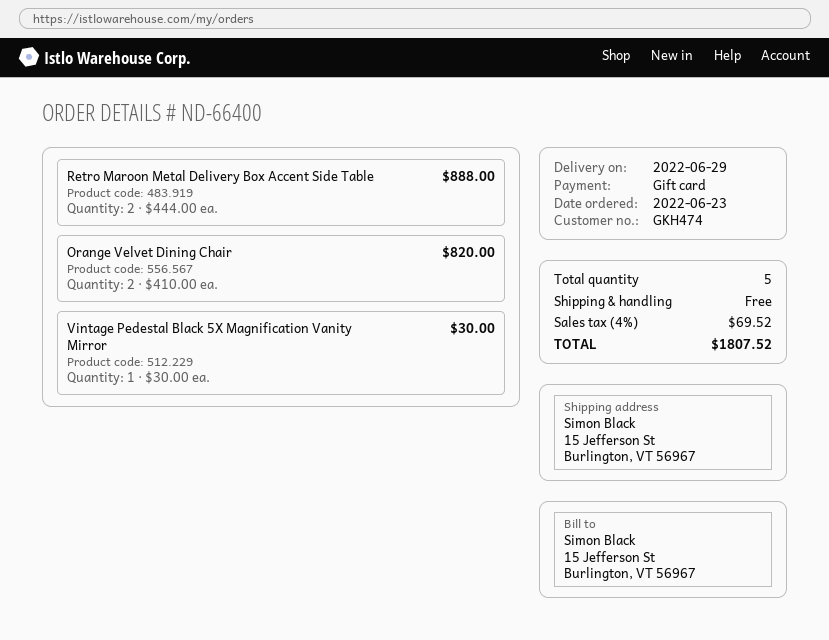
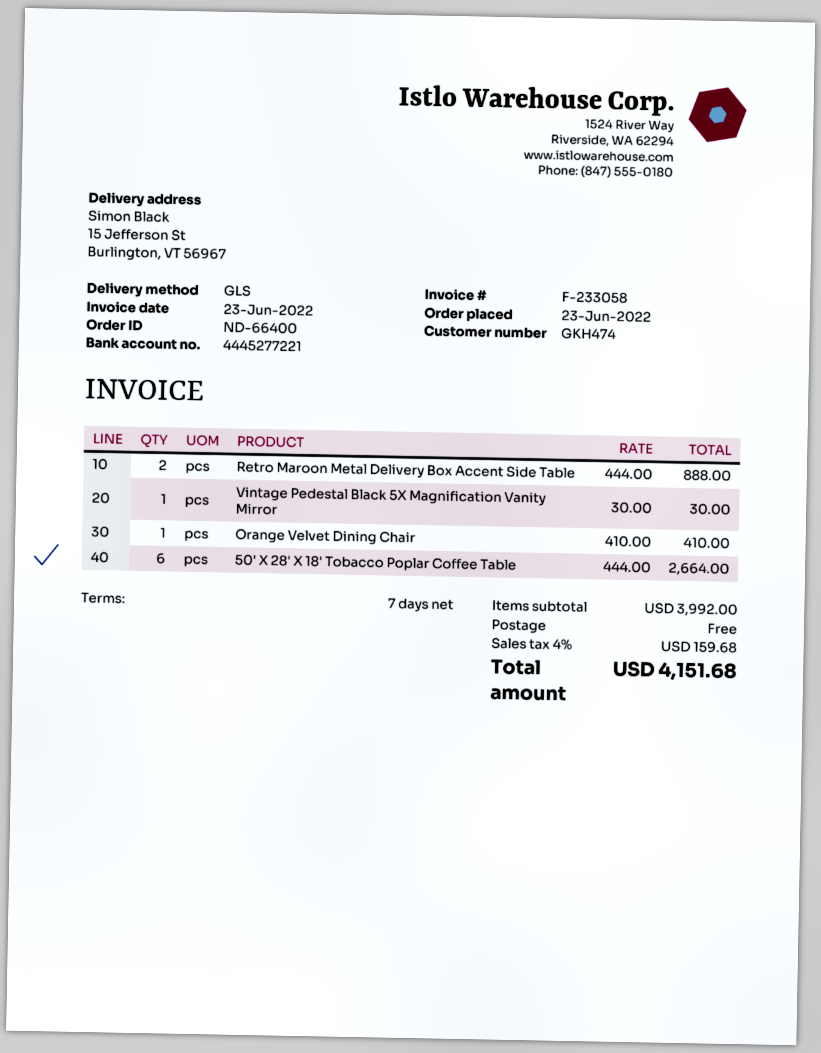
Orange Velvet Dining Chair: 2 x 410.00 = 820.00 -> 1 x 410.00 = 410.00
50' X 28' X 18' Tobacco Poplar Coffee Table: none -> 6 x 444.00 = 2664.00
tax: 4% = 69.52 -> 4% = 159.68
total: 1807.52 -> 4151.68

